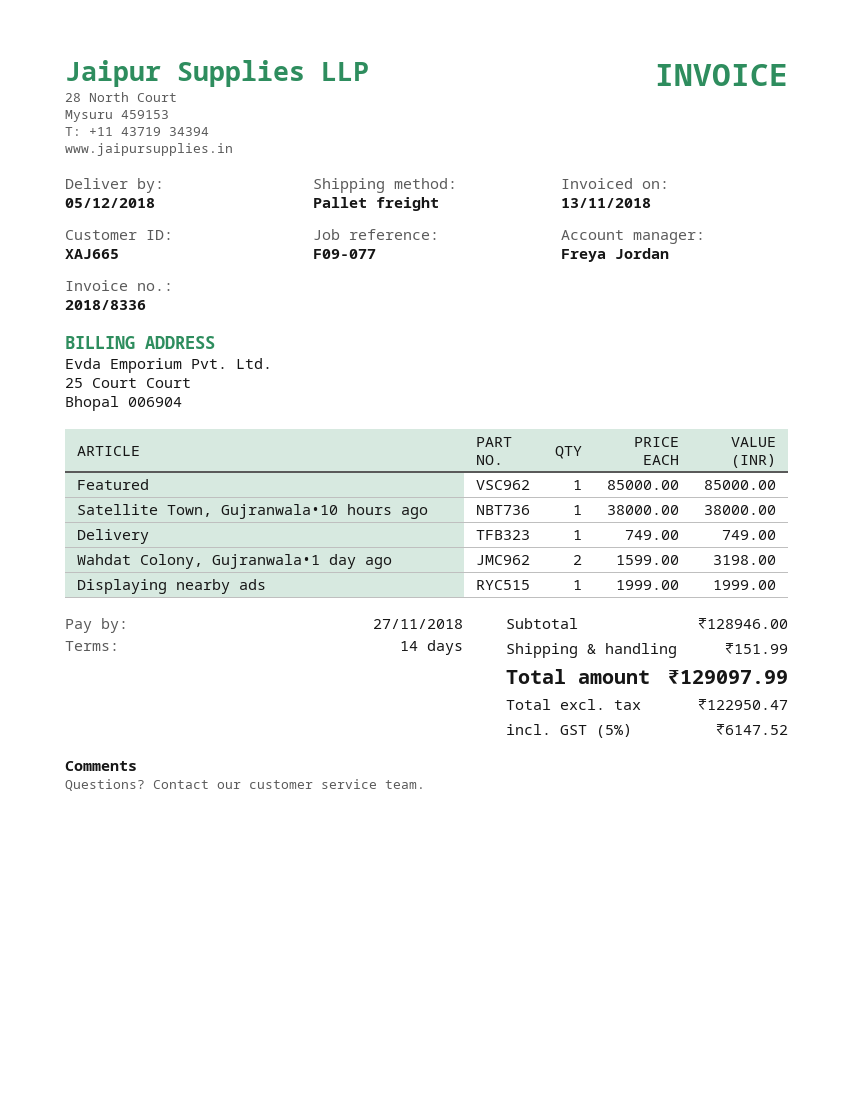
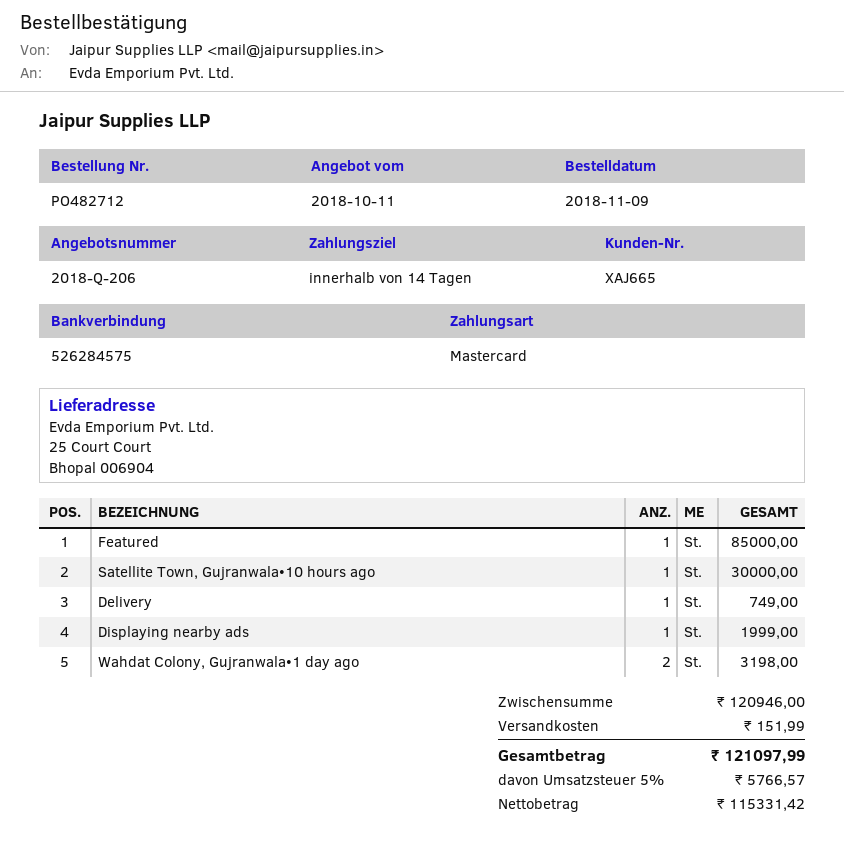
Satellite Town, Gujranwala•10 hours ago: 1 for 38000.00 -> 1 for 30000.00
subtotal: 128946.00 -> 120946.00
net: 122950.47 -> 115331.42
tax: 5% = 6147.52 -> 5% = 5766.57
total: 129097.99 -> 121097.99

